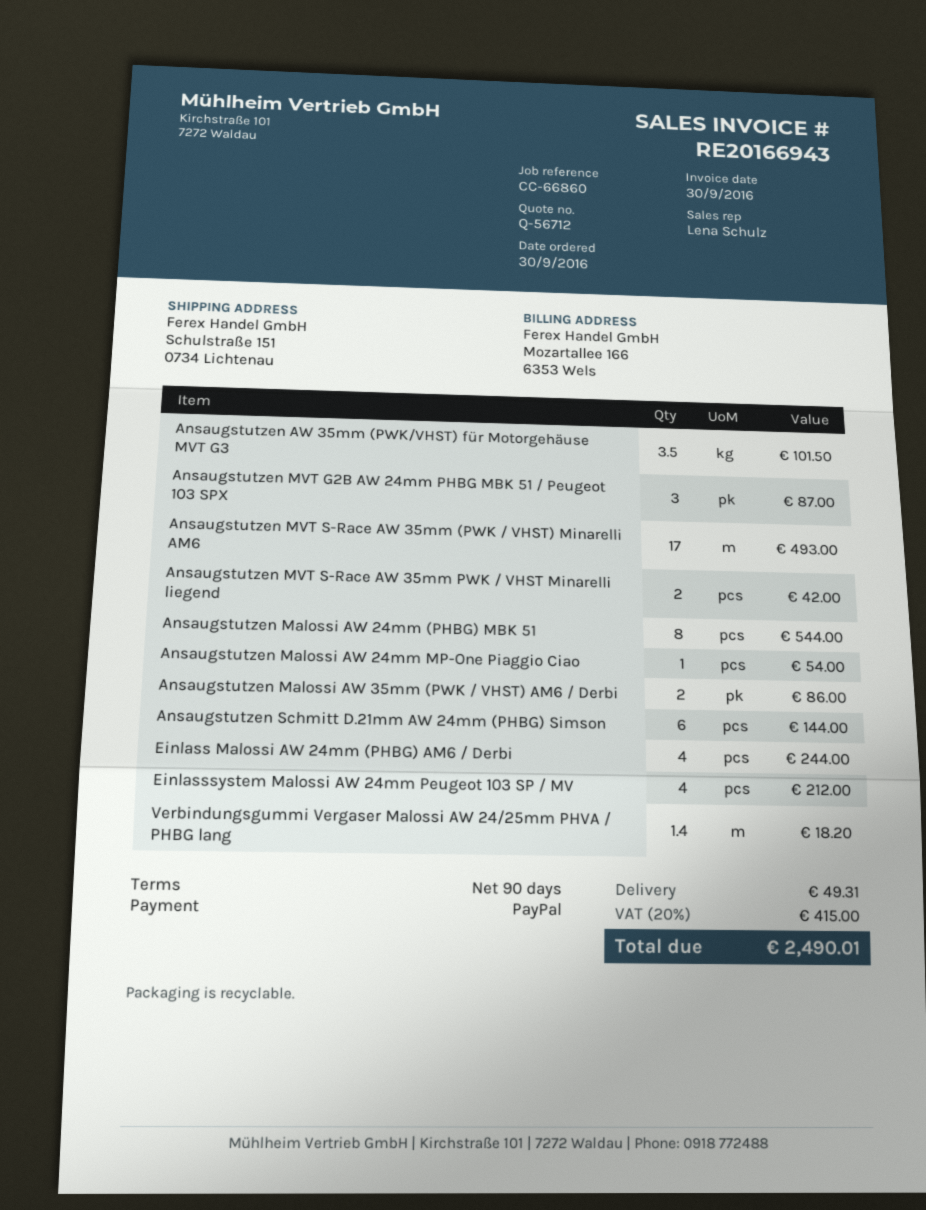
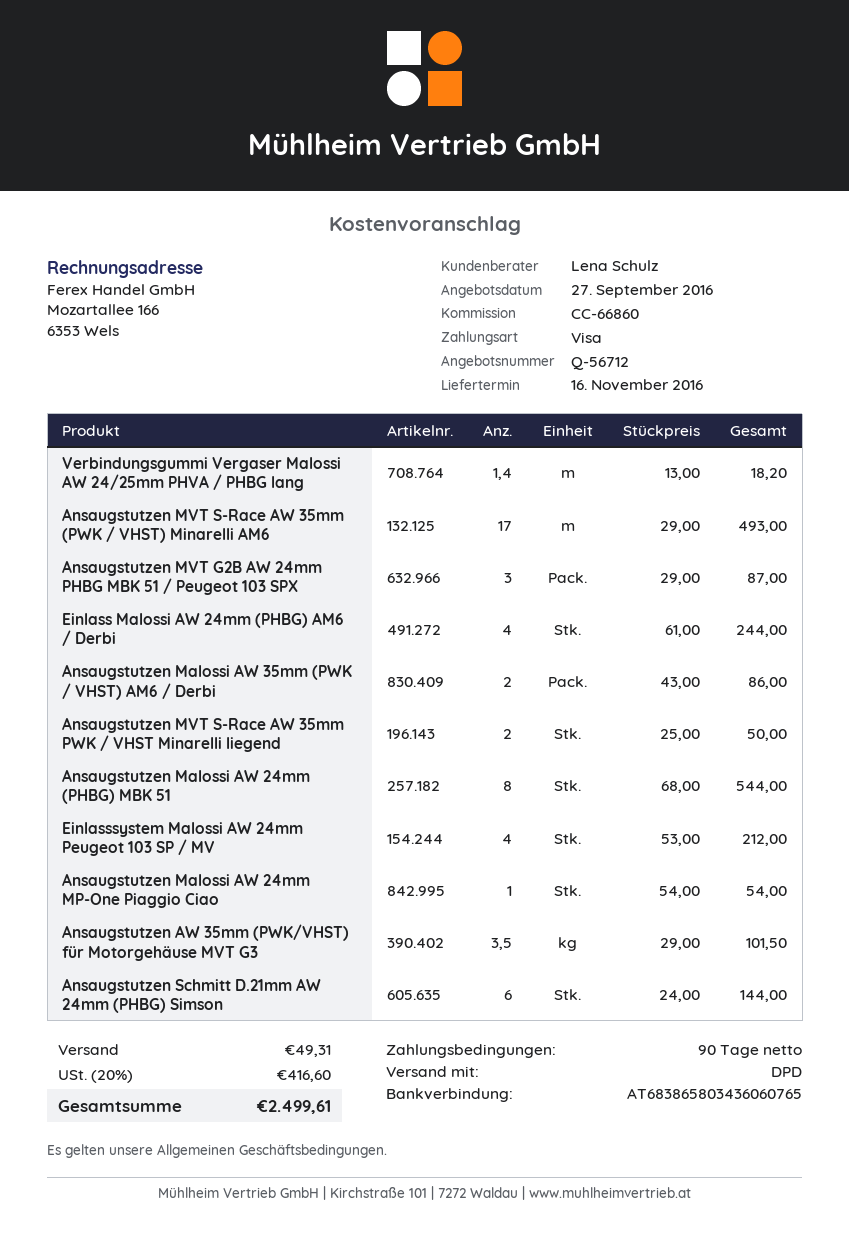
payment method: PayPal -> Visa
Ansaugstutzen MVT S-Race AW 35mm PWK / VHST Minarelli liegend: 2 for 42.00 -> 2 for 50.00
tax: 20% = 415.00 -> 20% = 416.60
total: 2490.01 -> 2499.61

